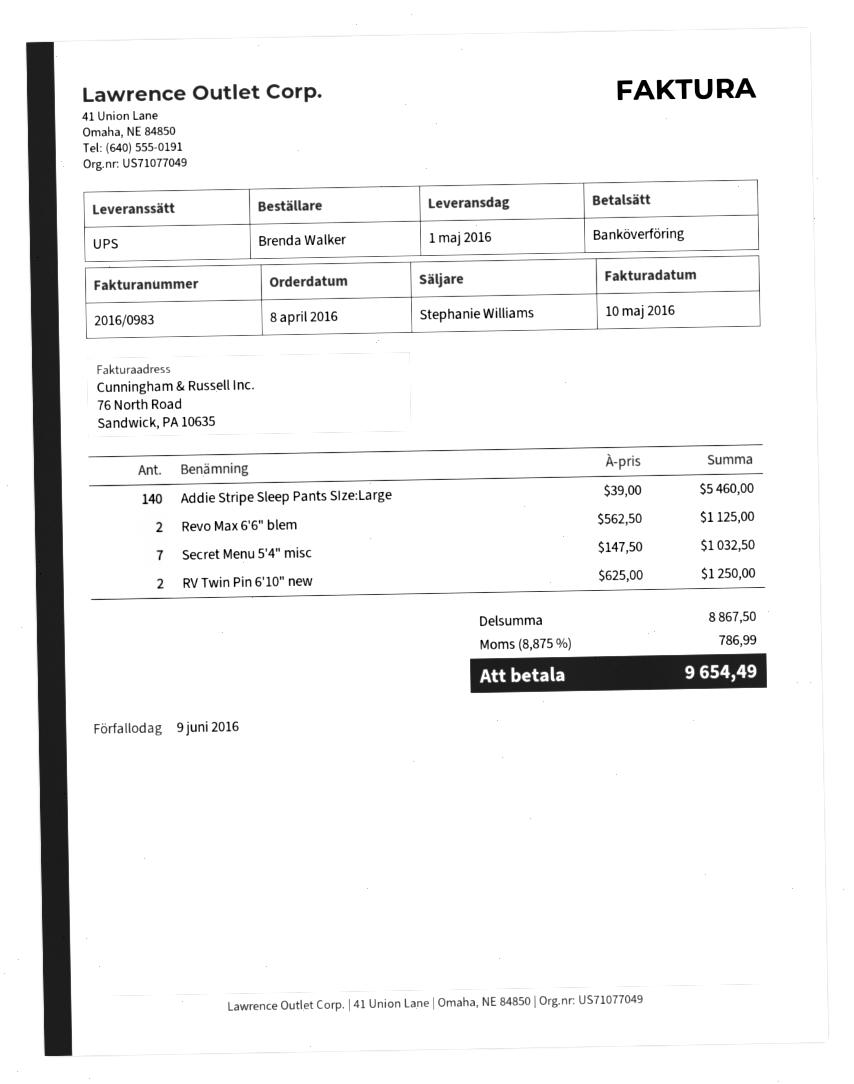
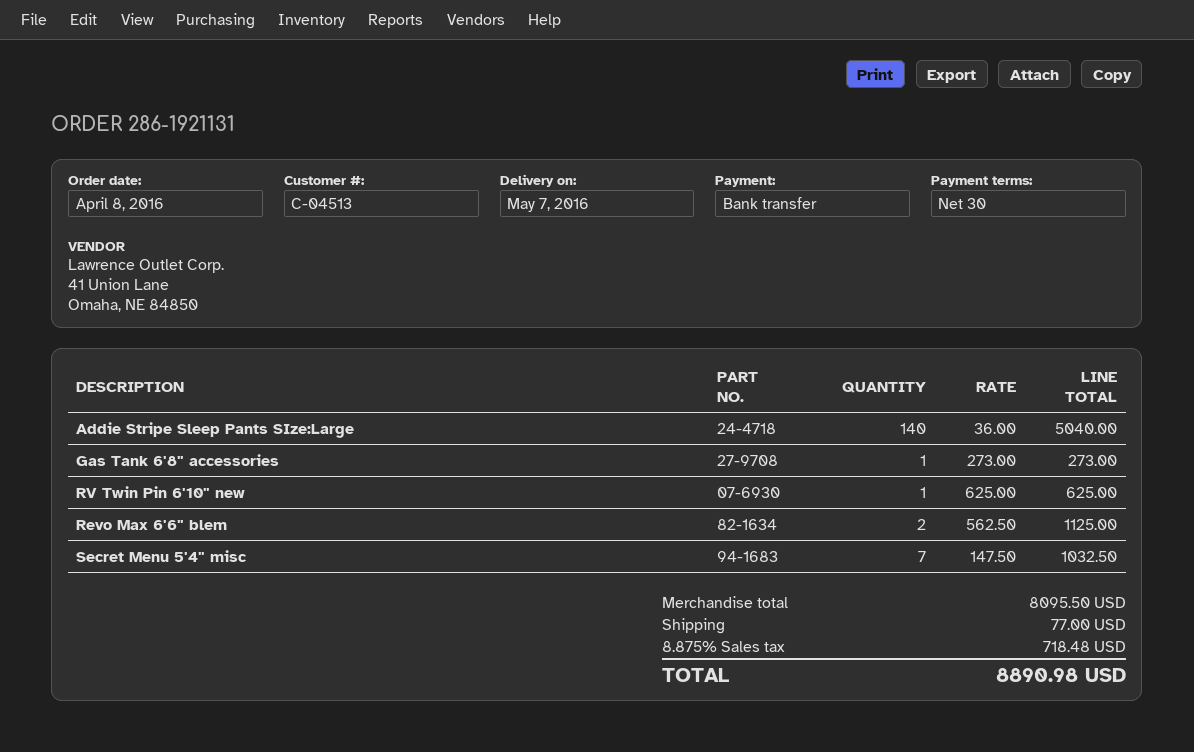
delivery date: 2016-05-01 -> 2016-05-07
Addie Stripe Sleep Pants SIze:Large: 140 x 39.00 = 5460.00 -> 140 x 36.00 = 5040.00
RV Twin Pin 6'10" new: 2 x 625.00 = 1250.00 -> 1 x 625.00 = 625.00
Gas Tank 6'8" accessories: none -> 1 x 273.00 = 273.00
subtotal: 8867.50 -> 8095.50
shipping: none -> 77.00
tax: 8.875% = 786.99 -> 8.875% = 718.48
total: 9654.49 -> 8890.98

